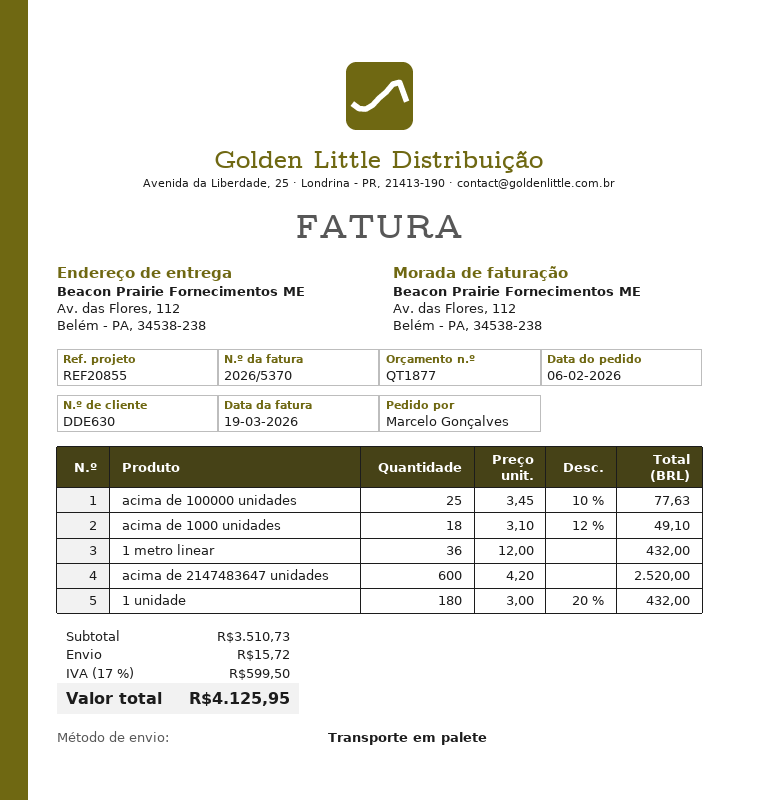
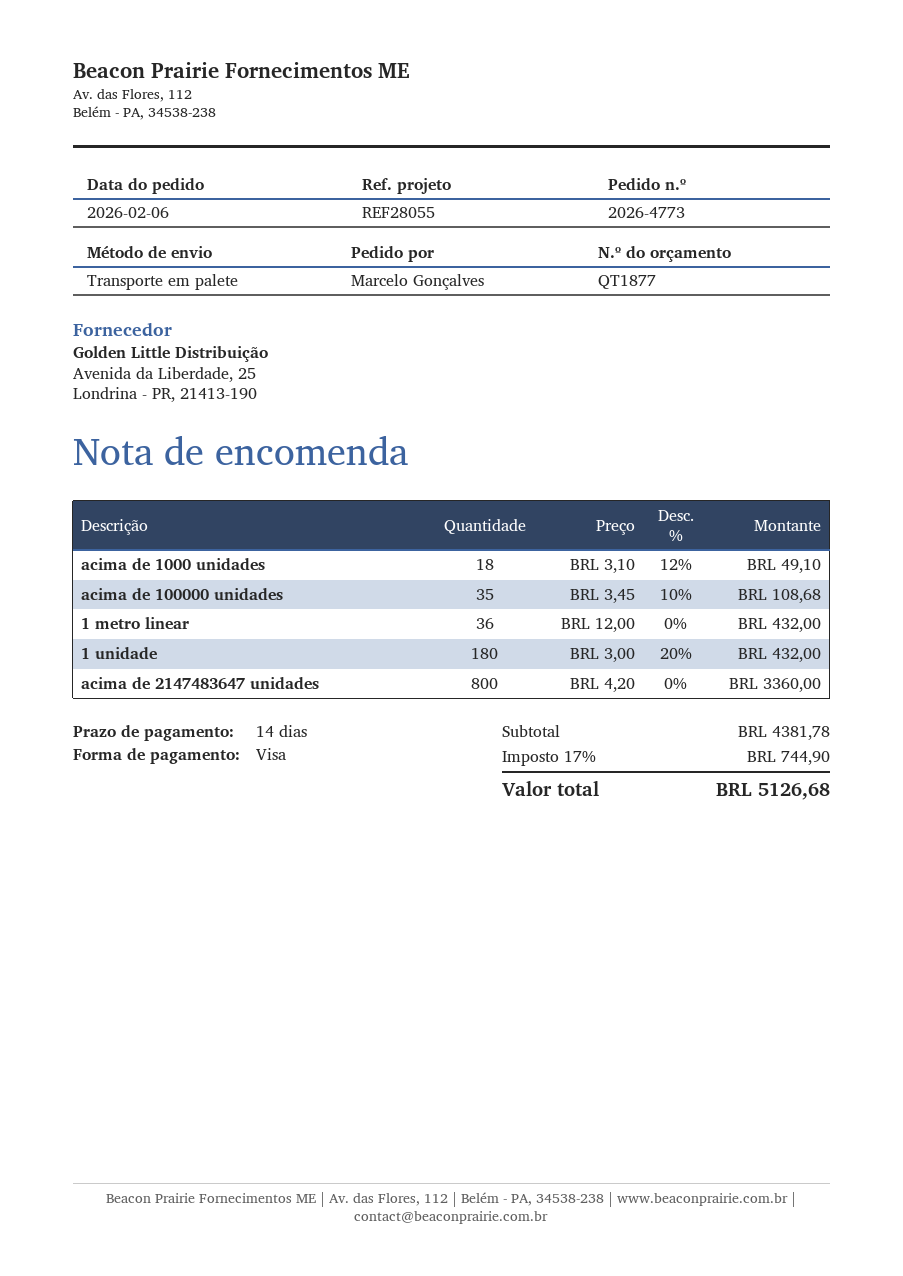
reference: REF20855 -> REF28055
acima de 100000 unidades: 25 x 3.45 - 10% = 77.63 -> 35 x 3.45 - 10% = 108.68
acima de 2147483647 unidades: 600 x 4.20 = 2520.00 -> 800 x 4.20 = 3360.00
subtotal: 3510.73 -> 4381.78
shipping: 15.72 -> none
tax: 17% = 599.50 -> 17% = 744.90
total: 4125.95 -> 5126.68

